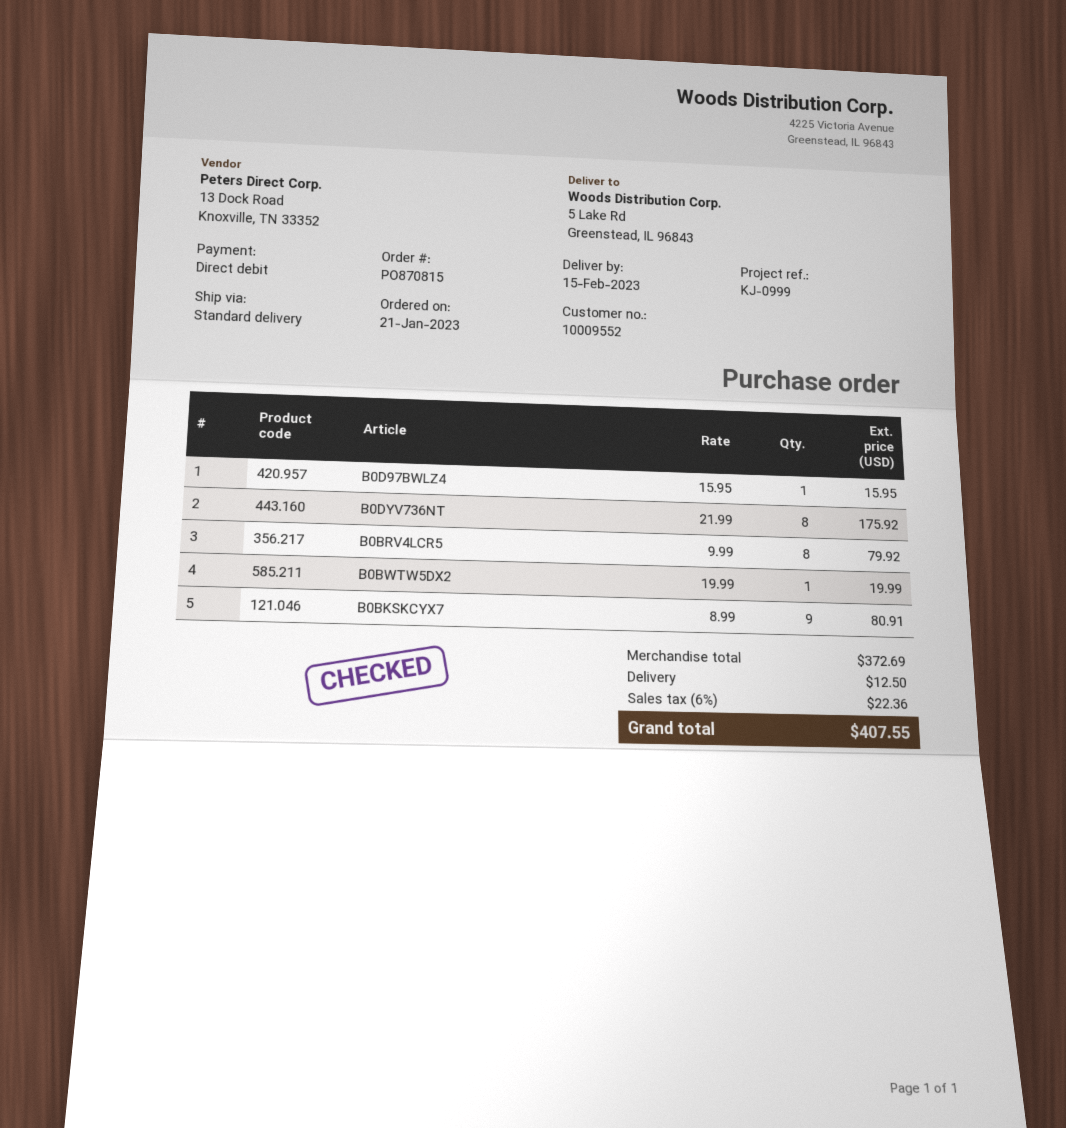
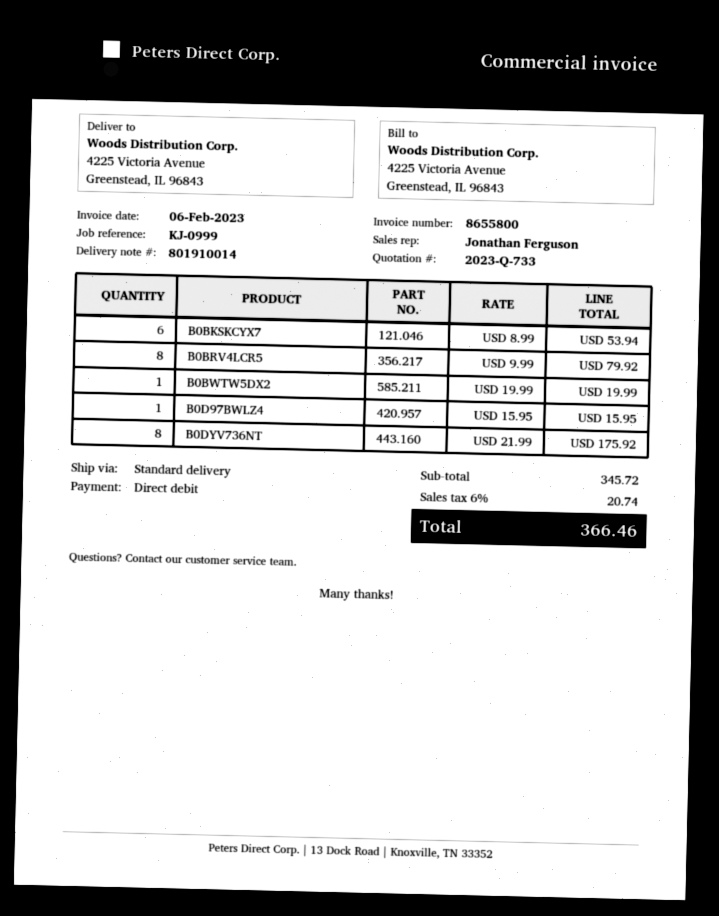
ship to: 5 Lake Rd, Greenstead, IL 96843 -> 4225 Victoria Avenue, Greenstead, IL 96843
B0BKSKCYX7: 9 x 8.99 = 80.91 -> 6 x 8.99 = 53.94
subtotal: 372.69 -> 345.72
shipping: 12.50 -> none
tax: 6% = 22.36 -> 6% = 20.74
total: 407.55 -> 366.46

